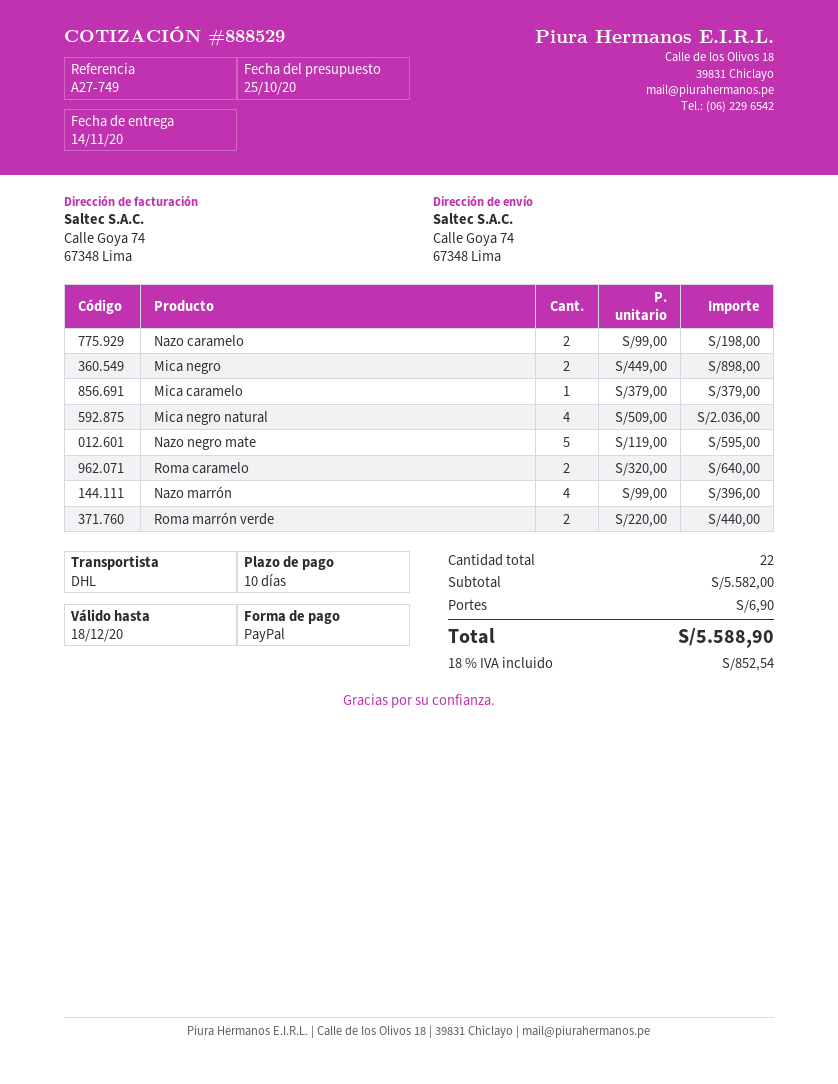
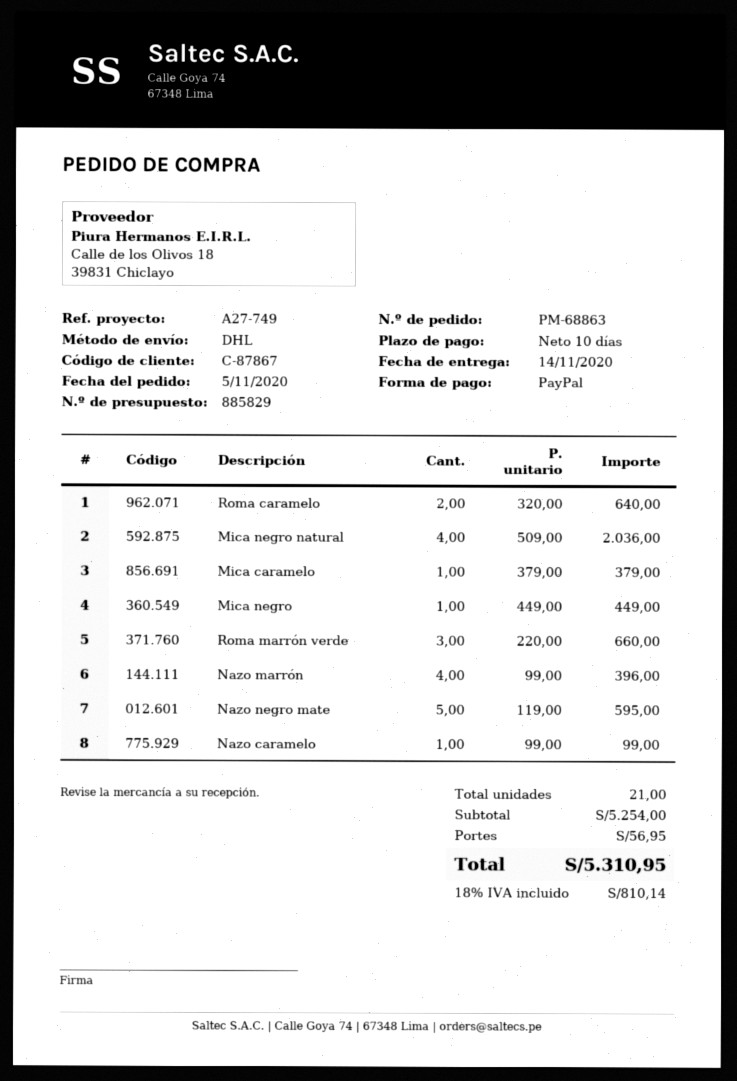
quote number: 888529 -> 885829
Nazo caramelo: 2 x 99.00 = 198.00 -> 1 x 99.00 = 99.00
Mica negro: 2 x 449.00 = 898.00 -> 1 x 449.00 = 449.00
Roma marrón verde: 2 x 220.00 = 440.00 -> 3 x 220.00 = 660.00
total quantity: 22 -> 21
subtotal: 5582.00 -> 5254.00
shipping: 6.90 -> 56.95
tax: 18% = 852.54 -> 18% = 810.14
total: 5588.90 -> 5310.95

